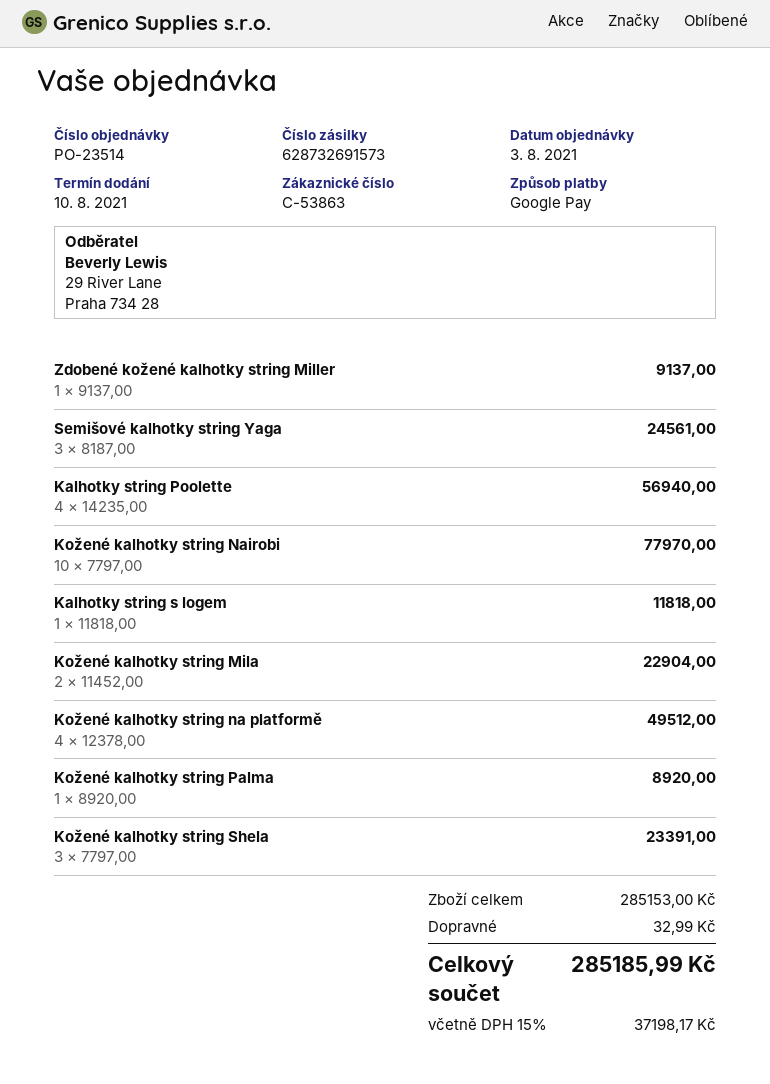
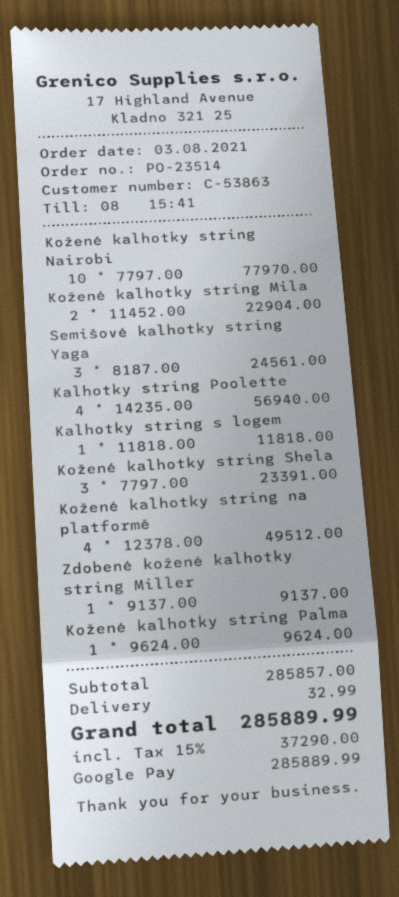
Kožené kalhotky string Palma: 1 x 8920.00 = 8920.00 -> 1 x 9624.00 = 9624.00
subtotal: 285153.00 -> 285857.00
tax: 15% = 37198.17 -> 15% = 37290.00
total: 285185.99 -> 285889.99

